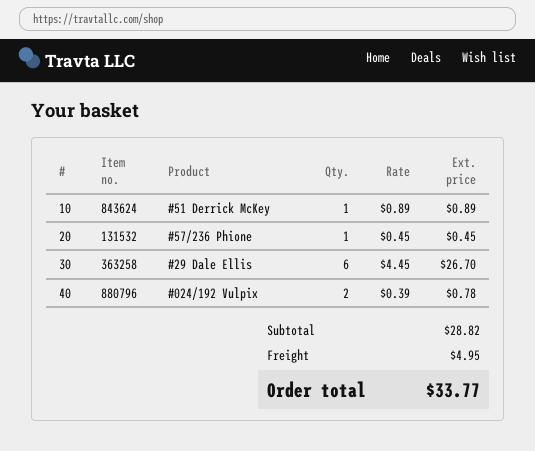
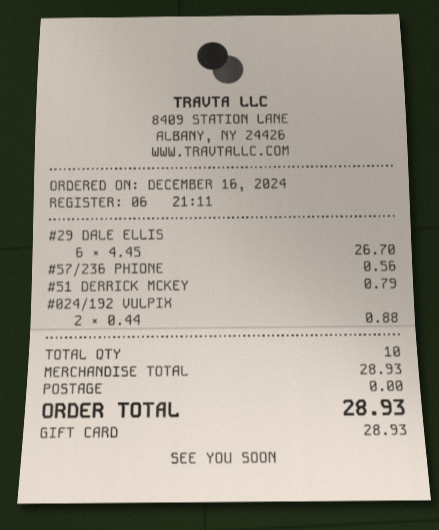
#51 Derrick McKey: 1 x 0.89 = 0.89 -> 1 x 0.79 = 0.79
#57/236 Phione: 1 x 0.45 = 0.45 -> 1 x 0.56 = 0.56
#024/192 Vulpix: 2 x 0.39 = 0.78 -> 2 x 0.44 = 0.88
subtotal: 28.82 -> 28.93
shipping: 4.95 -> 0.00
total: 33.77 -> 28.93

